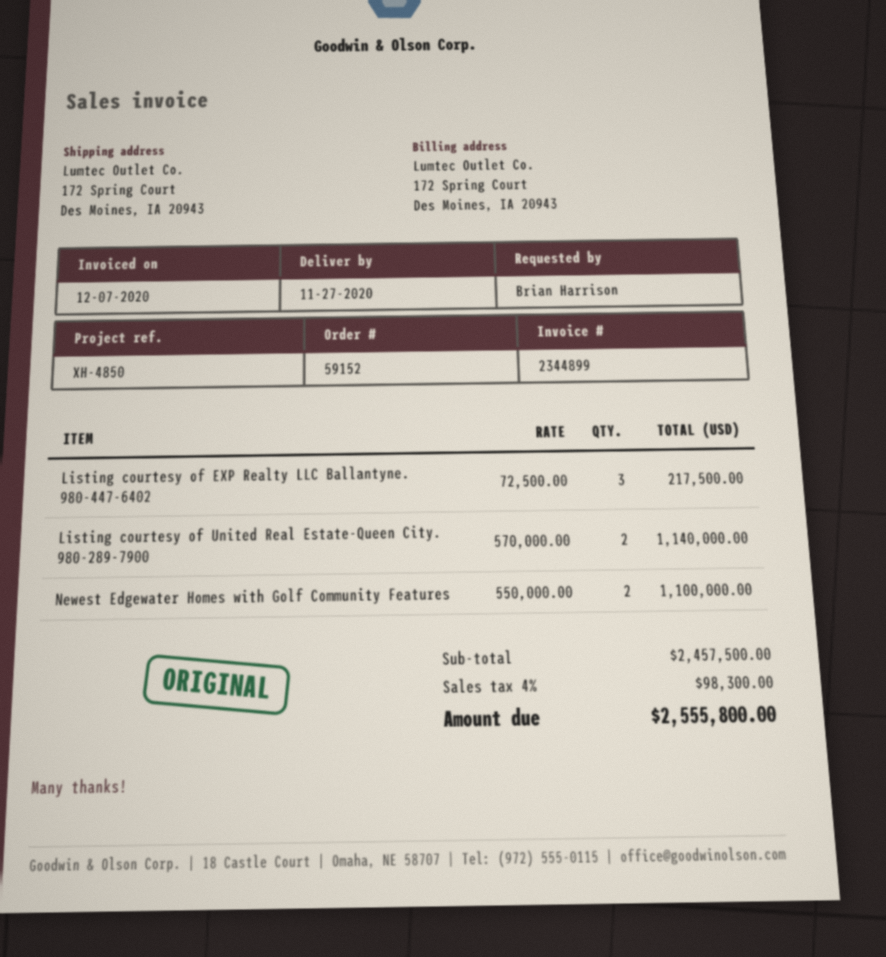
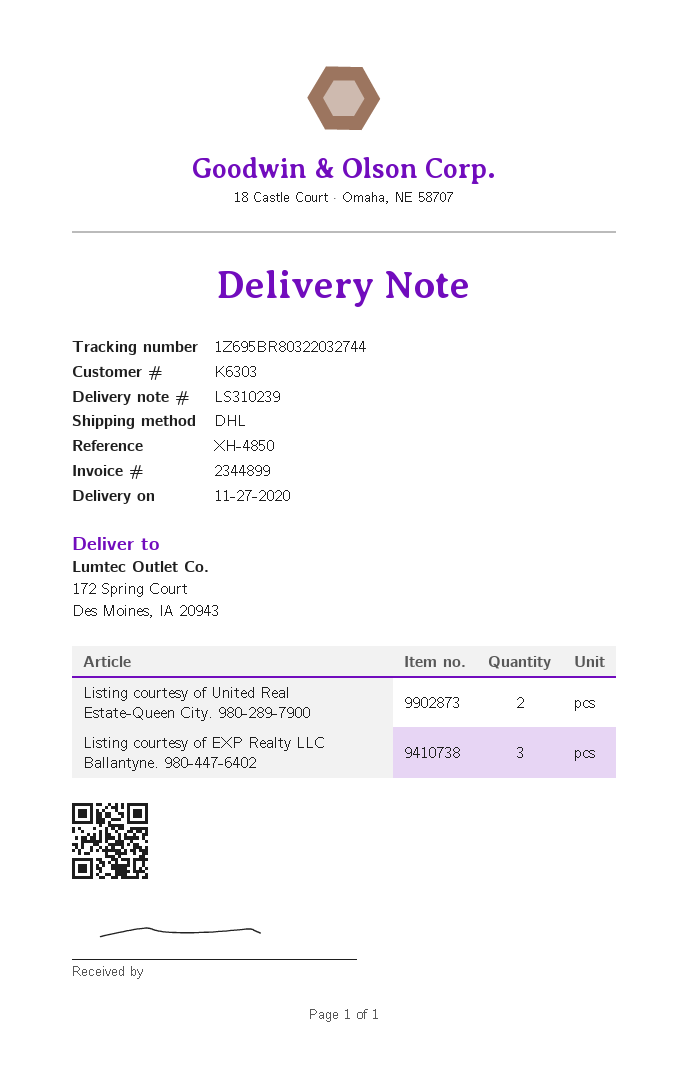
Newest Edgewater Homes with Golf Community Features: 2 -> none

